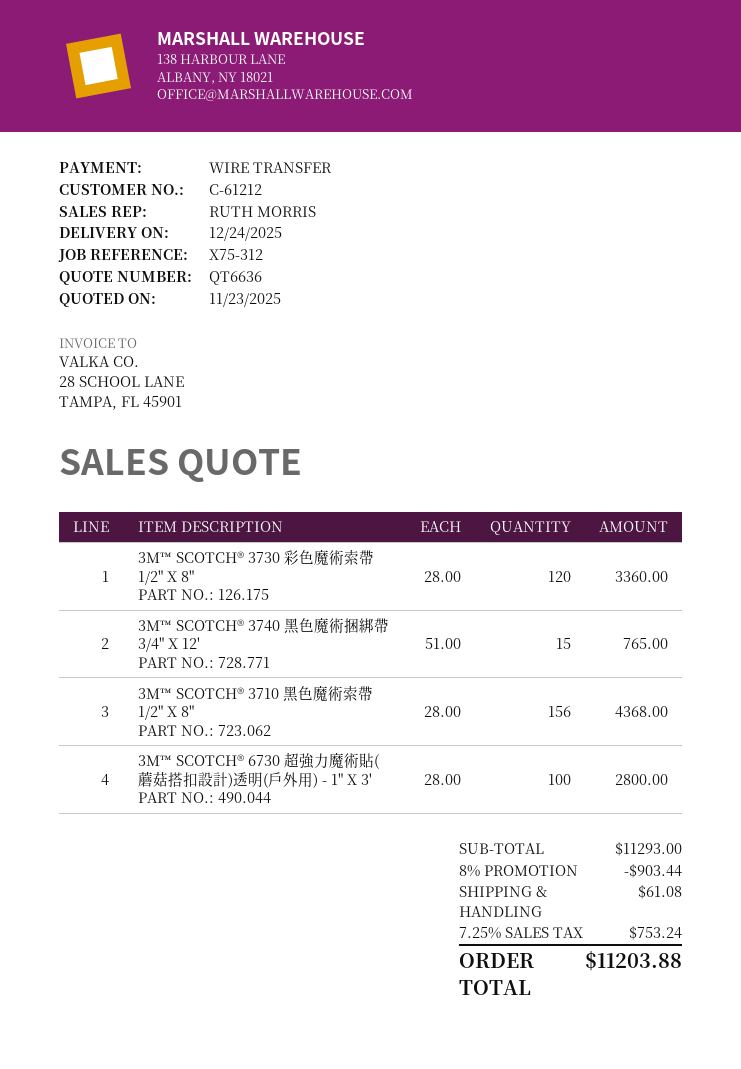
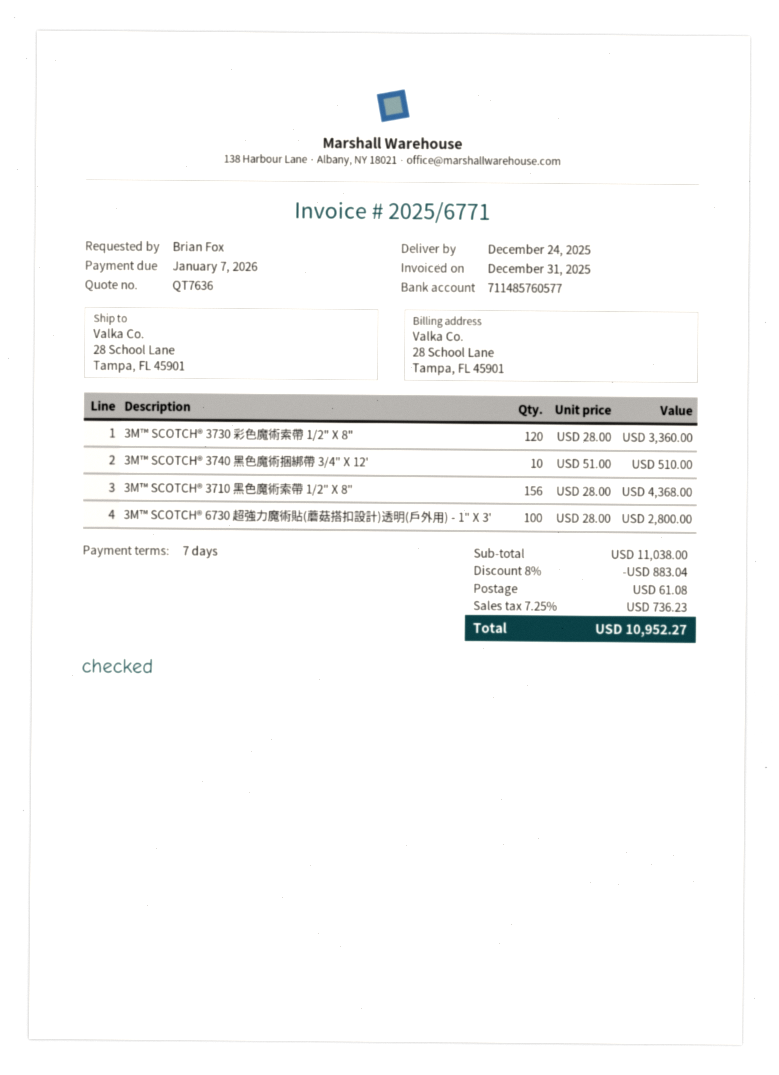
quote number: QT6636 -> QT7636
3M™ SCOTCH® 3740 黑色魔術捆綁帶 3/4" X 12': 15 x 51.00 = 765.00 -> 10 x 51.00 = 510.00
subtotal: 11293.00 -> 11038.00
discount: 8% = 903.44 -> 8% = 883.04
tax: 7.25% = 753.24 -> 7.25% = 736.23
total: 11203.88 -> 10952.27

